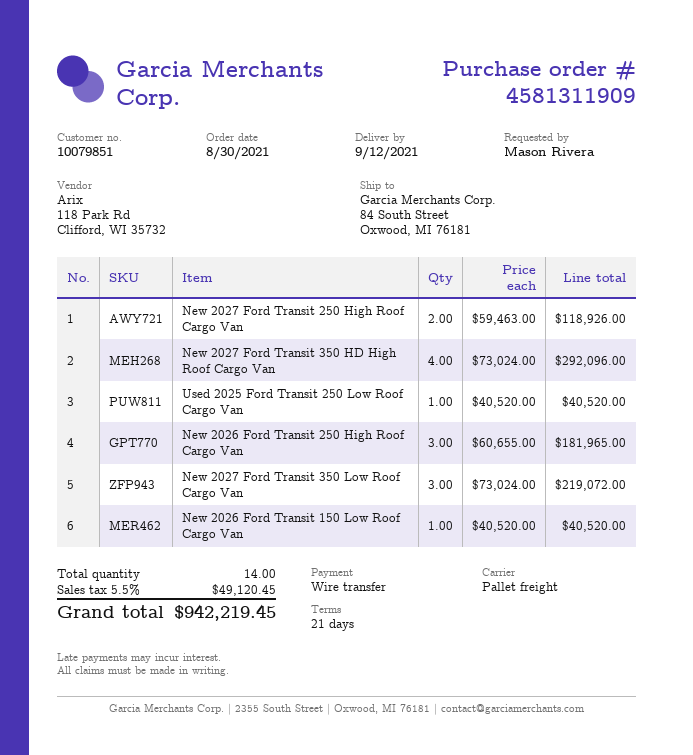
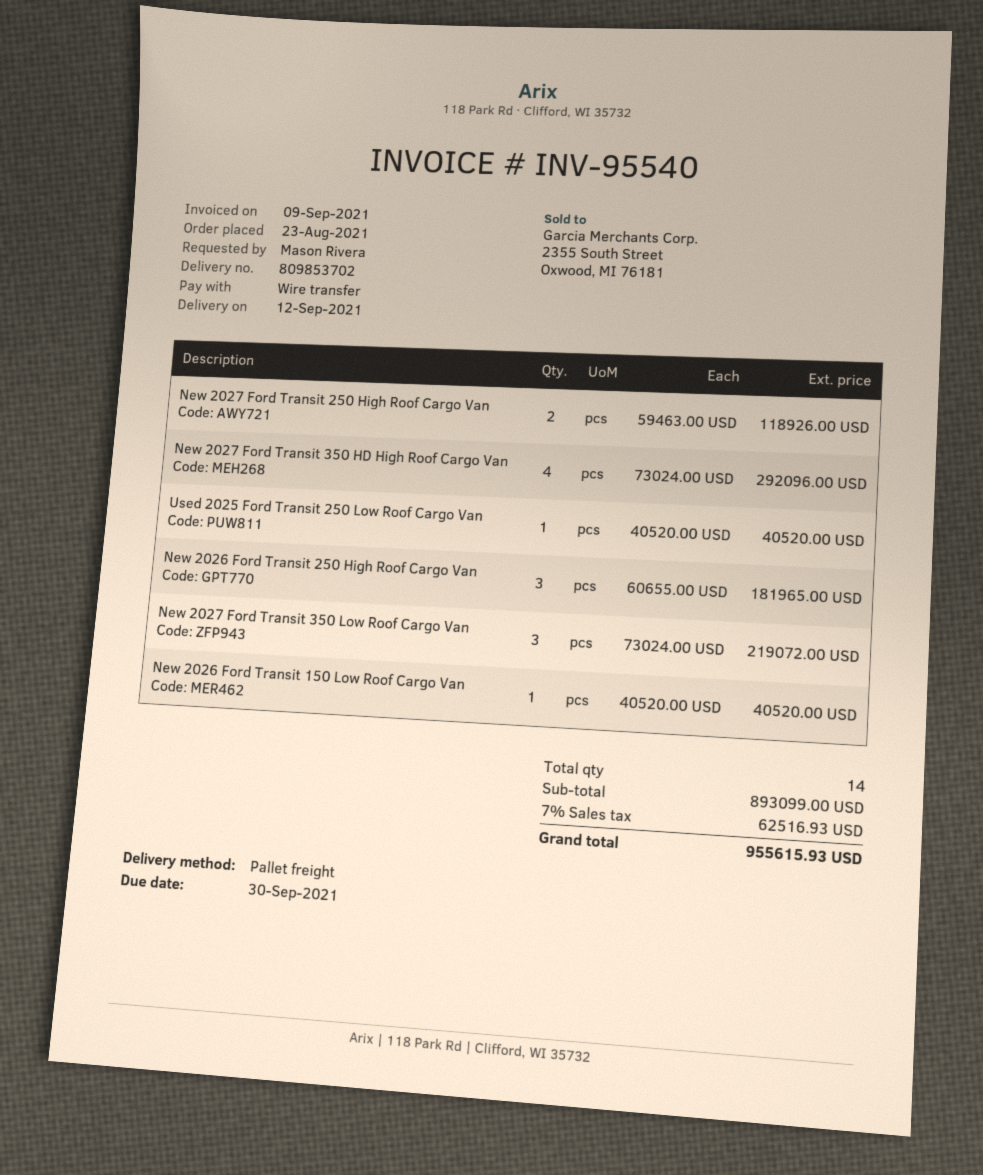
order date: 2021-08-30 -> 2021-08-23
tax: 5.5% = 49120.45 -> 7% = 62516.93
total: 942219.45 -> 955615.93

